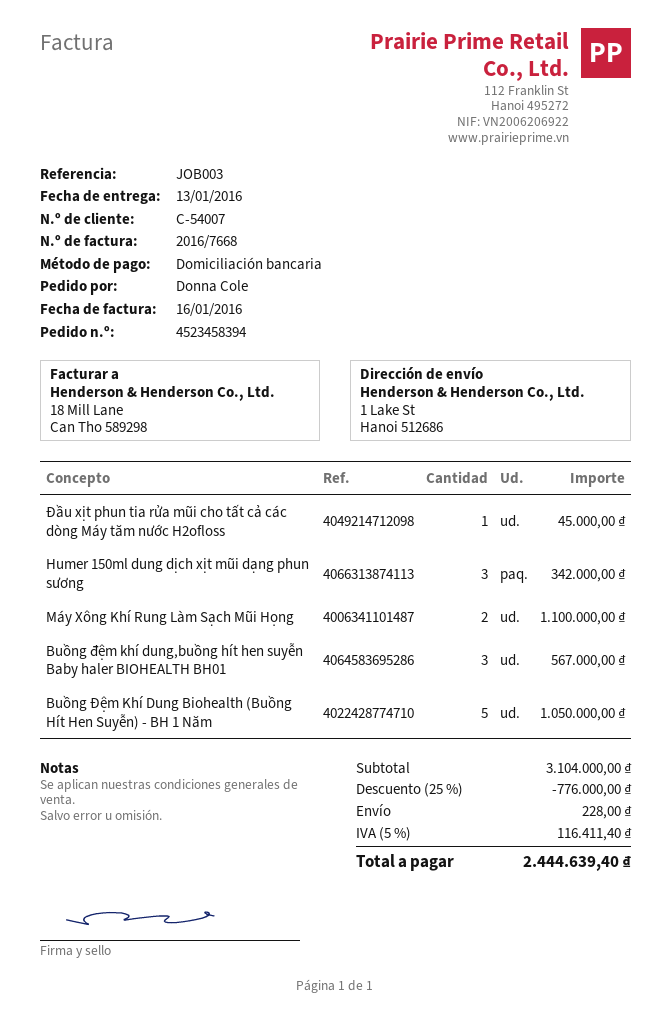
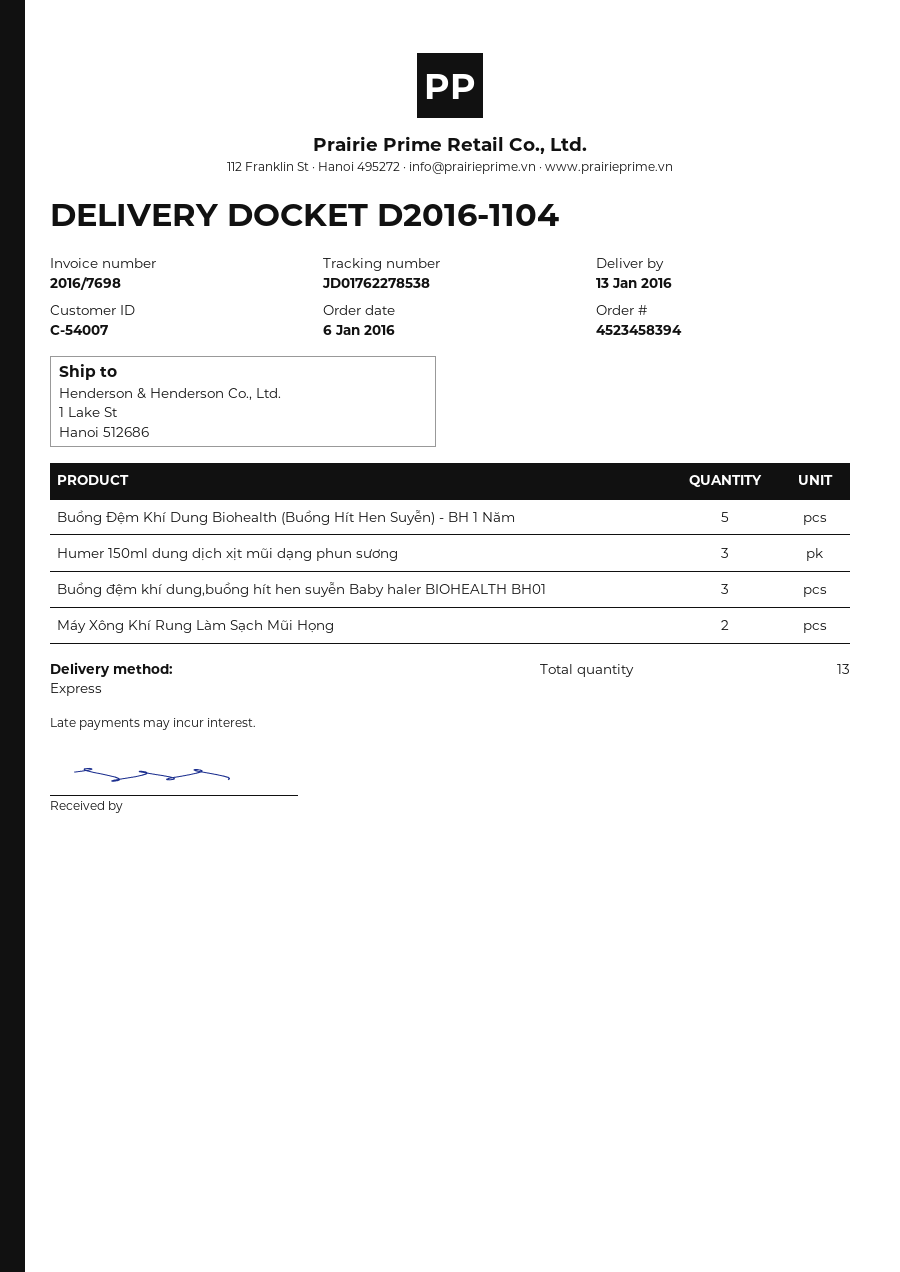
invoice number: 2016/7668 -> 2016/7698
Đầu xịt phun tia rửa mũi cho tất cả các dòng Máy tăm nước H2ofloss: 1 -> none

